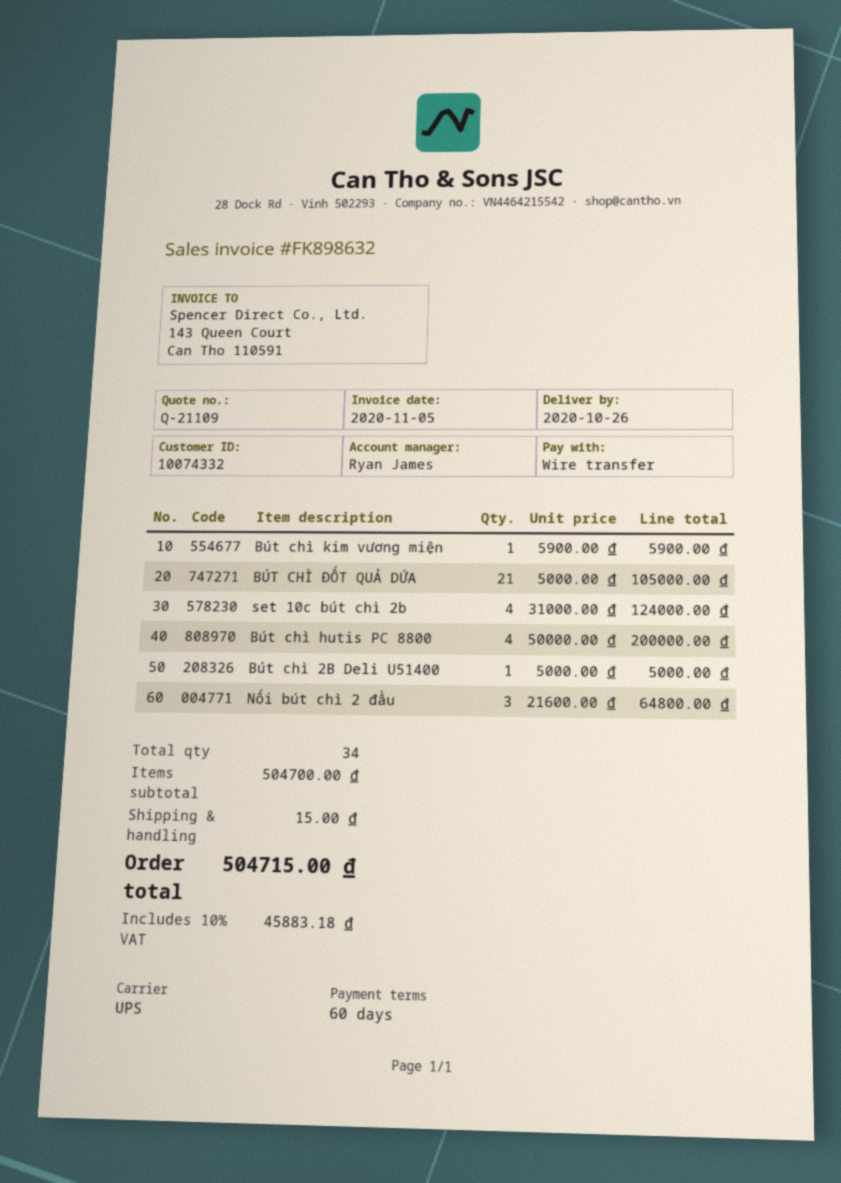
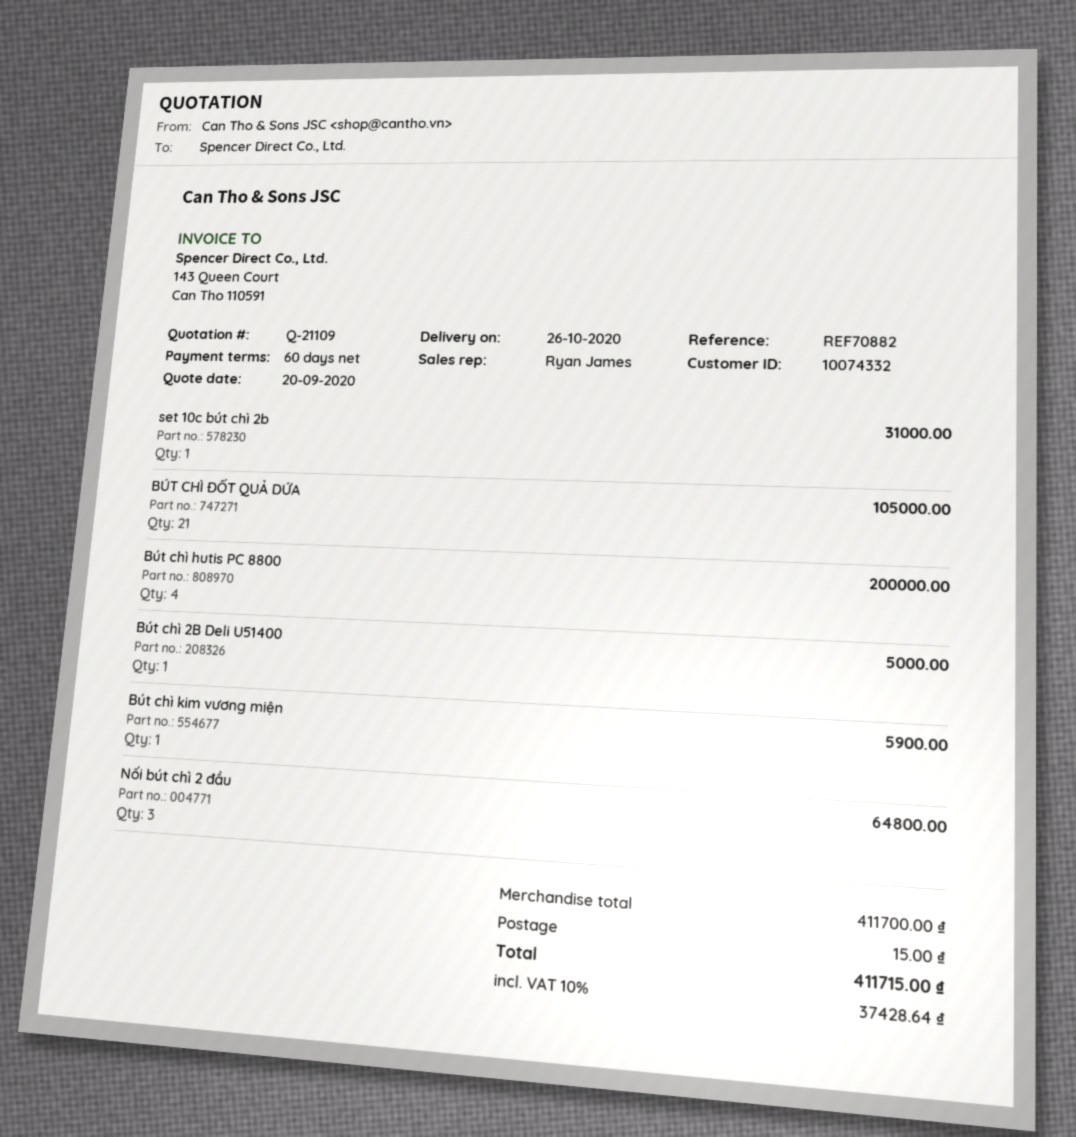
set 10c bút chì 2b: 4 for 124000.00 -> 1 for 31000.00
subtotal: 504700.00 -> 411700.00
tax: 10% = 45883.18 -> 10% = 37428.64
total: 504715.00 -> 411715.00

